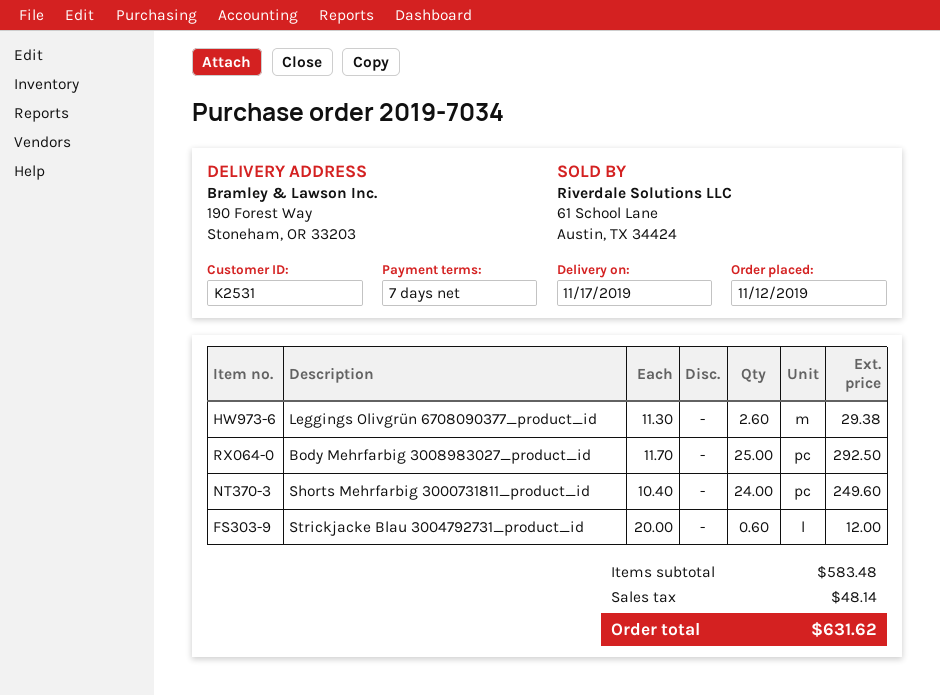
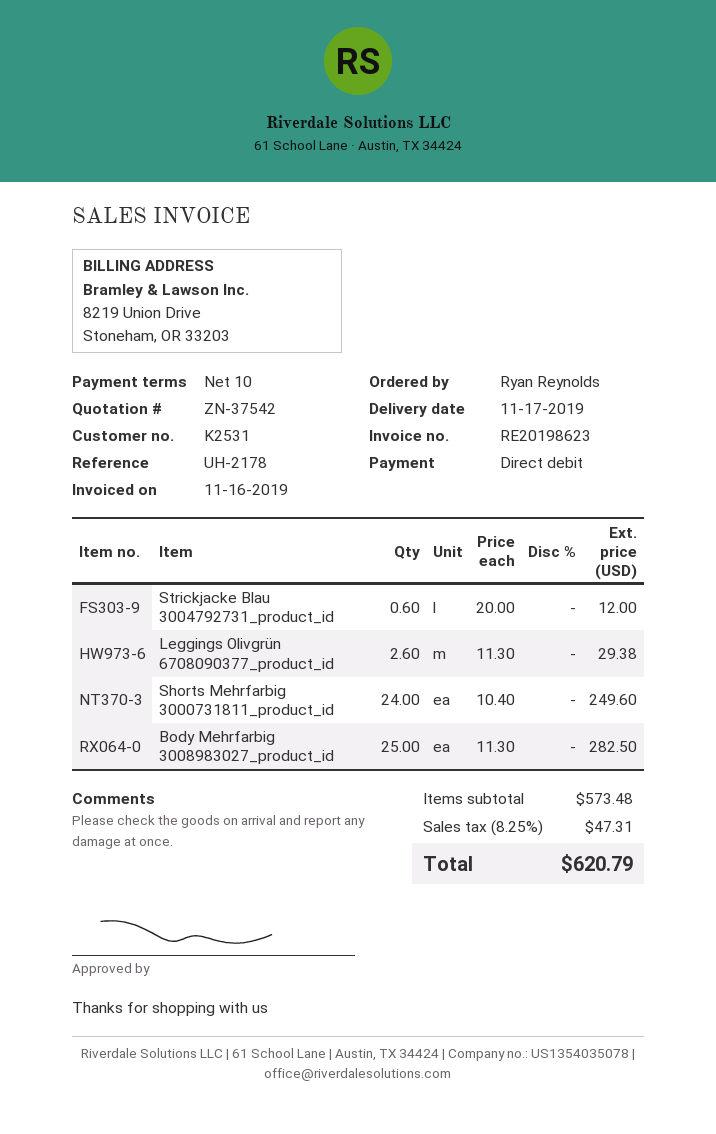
payment terms: 7 days -> 10 days
Body Mehrfarbig 3008983027_product_id: 25 x 11.70 = 292.50 -> 25 x 11.30 = 282.50
subtotal: 583.48 -> 573.48
tax: 48.14 -> 47.31
total: 631.62 -> 620.79

